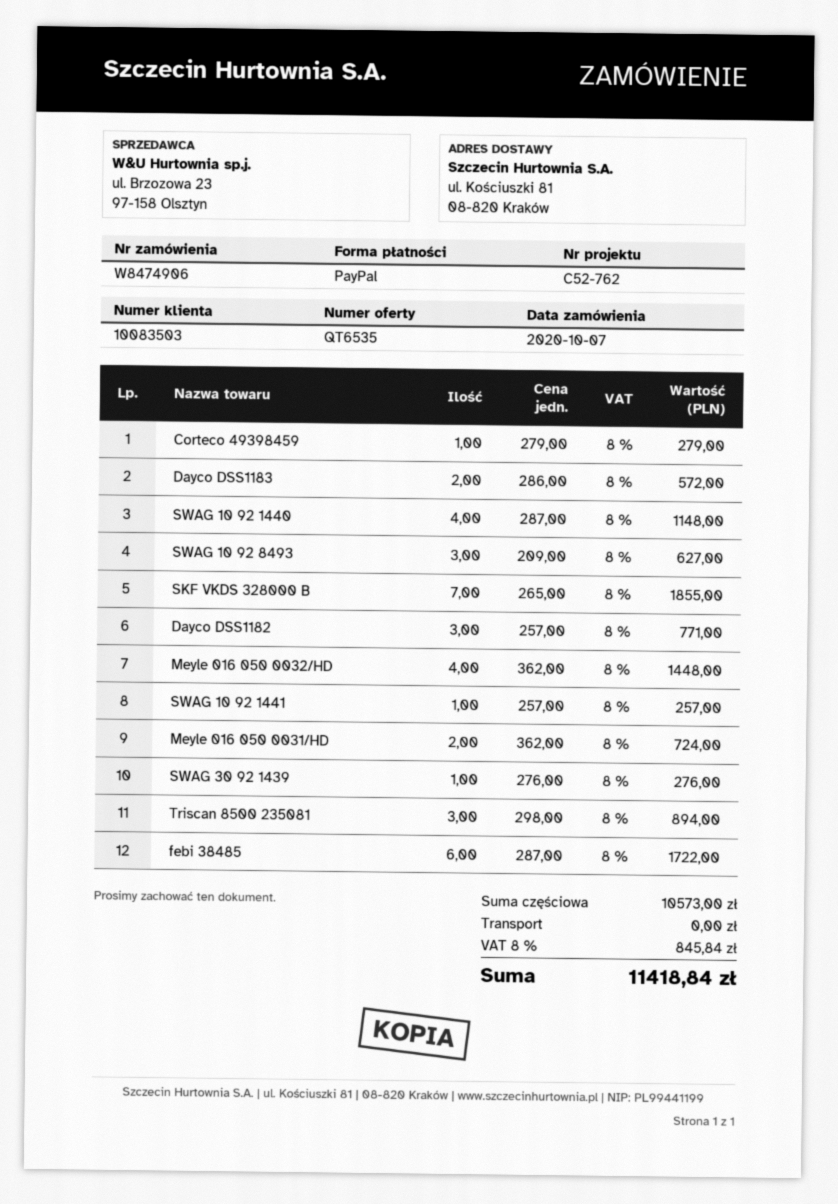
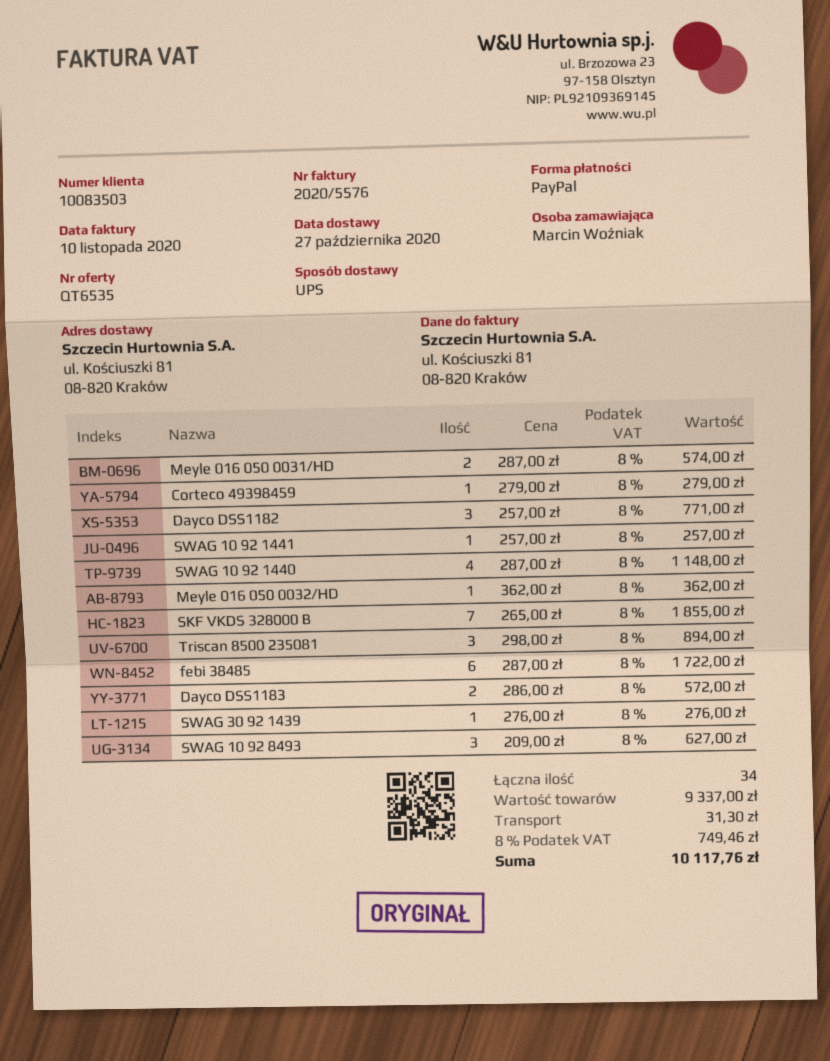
Meyle 016 050 0032/HD: 4 x 362.00 = 1448.00 -> 1 x 362.00 = 362.00
Meyle 016 050 0031/HD: 2 x 362.00 = 724.00 -> 2 x 287.00 = 574.00
subtotal: 10573.00 -> 9337.00
shipping: 0.00 -> 31.30
tax: 8% = 845.84 -> 8% = 749.46
total: 11418.84 -> 10117.76

